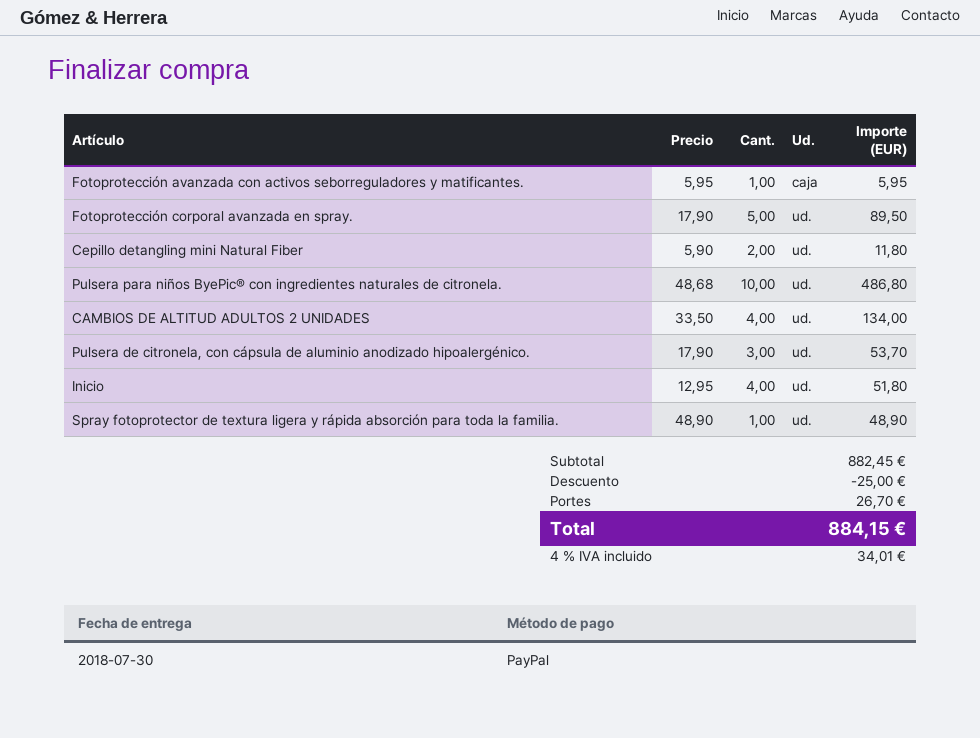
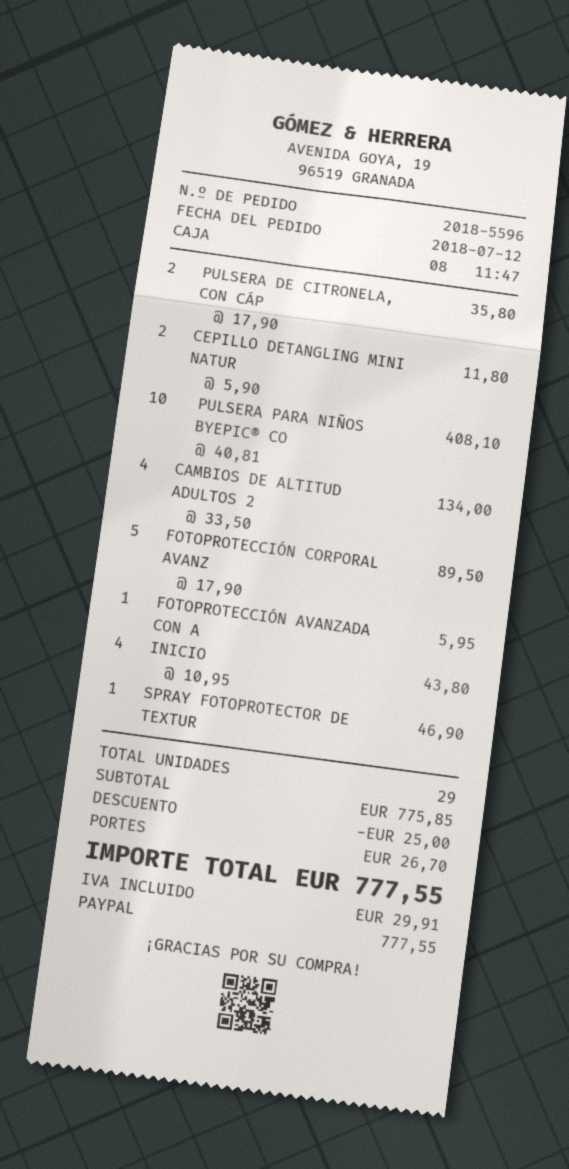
Pulsera para niños ByePic® con ingredientes naturales de citronela.: 10 x 48.68 = 486.80 -> 10 x 40.81 = 408.10
Pulsera de citronela, con cápsula de aluminio anodizado hipoalergénico.: 3 x 17.90 = 53.70 -> 2 x 17.90 = 35.80
Inicio: 4 x 12.95 = 51.80 -> 4 x 10.95 = 43.80
Spray fotoprotector de textura ligera y rápida absorción para toda la familia.: 1 x 48.90 = 48.90 -> 1 x 46.90 = 46.90
subtotal: 882.45 -> 775.85
tax: 34.01 -> 29.91
total: 884.15 -> 777.55

